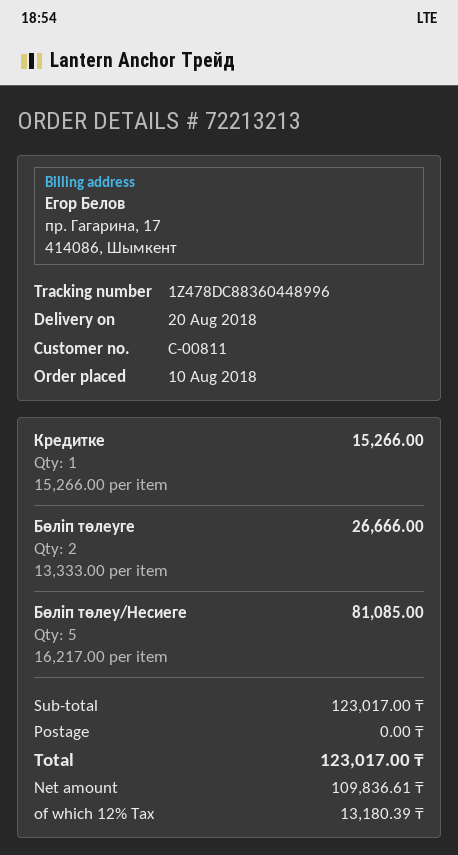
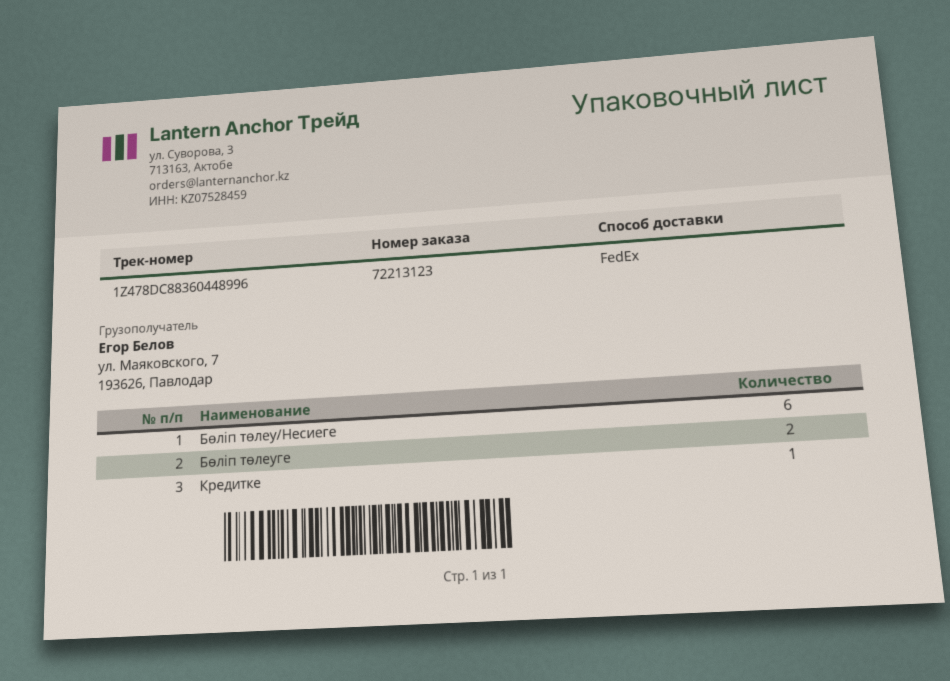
order number: 72213213 -> 72213123
Бөліп төлеу/Несиеге: 5 -> 6

